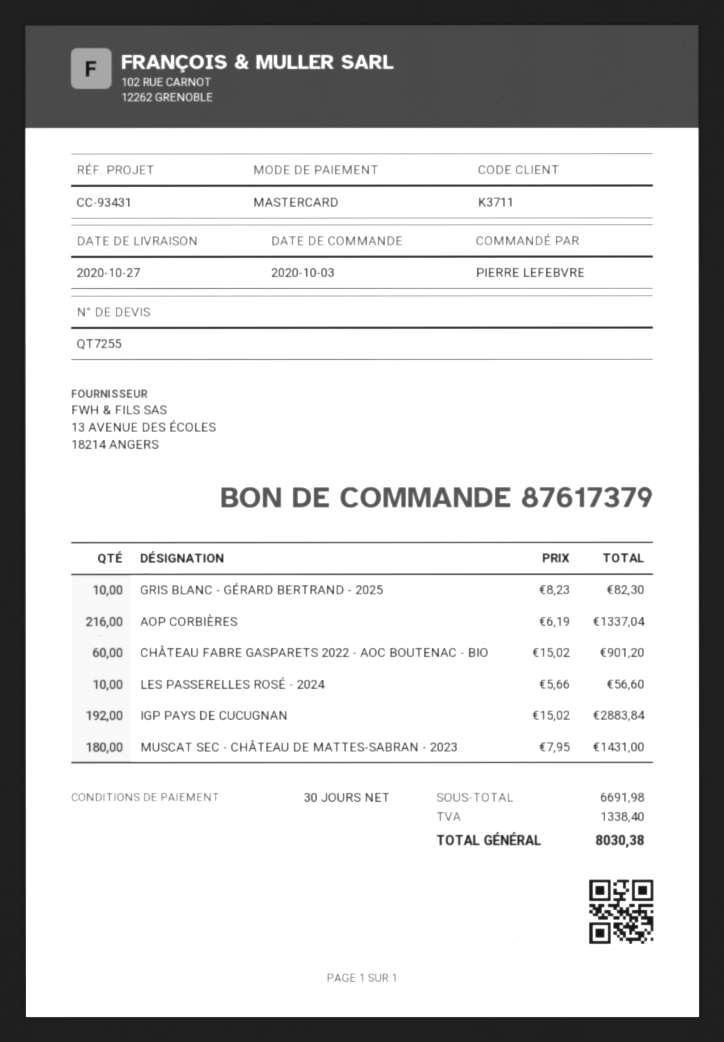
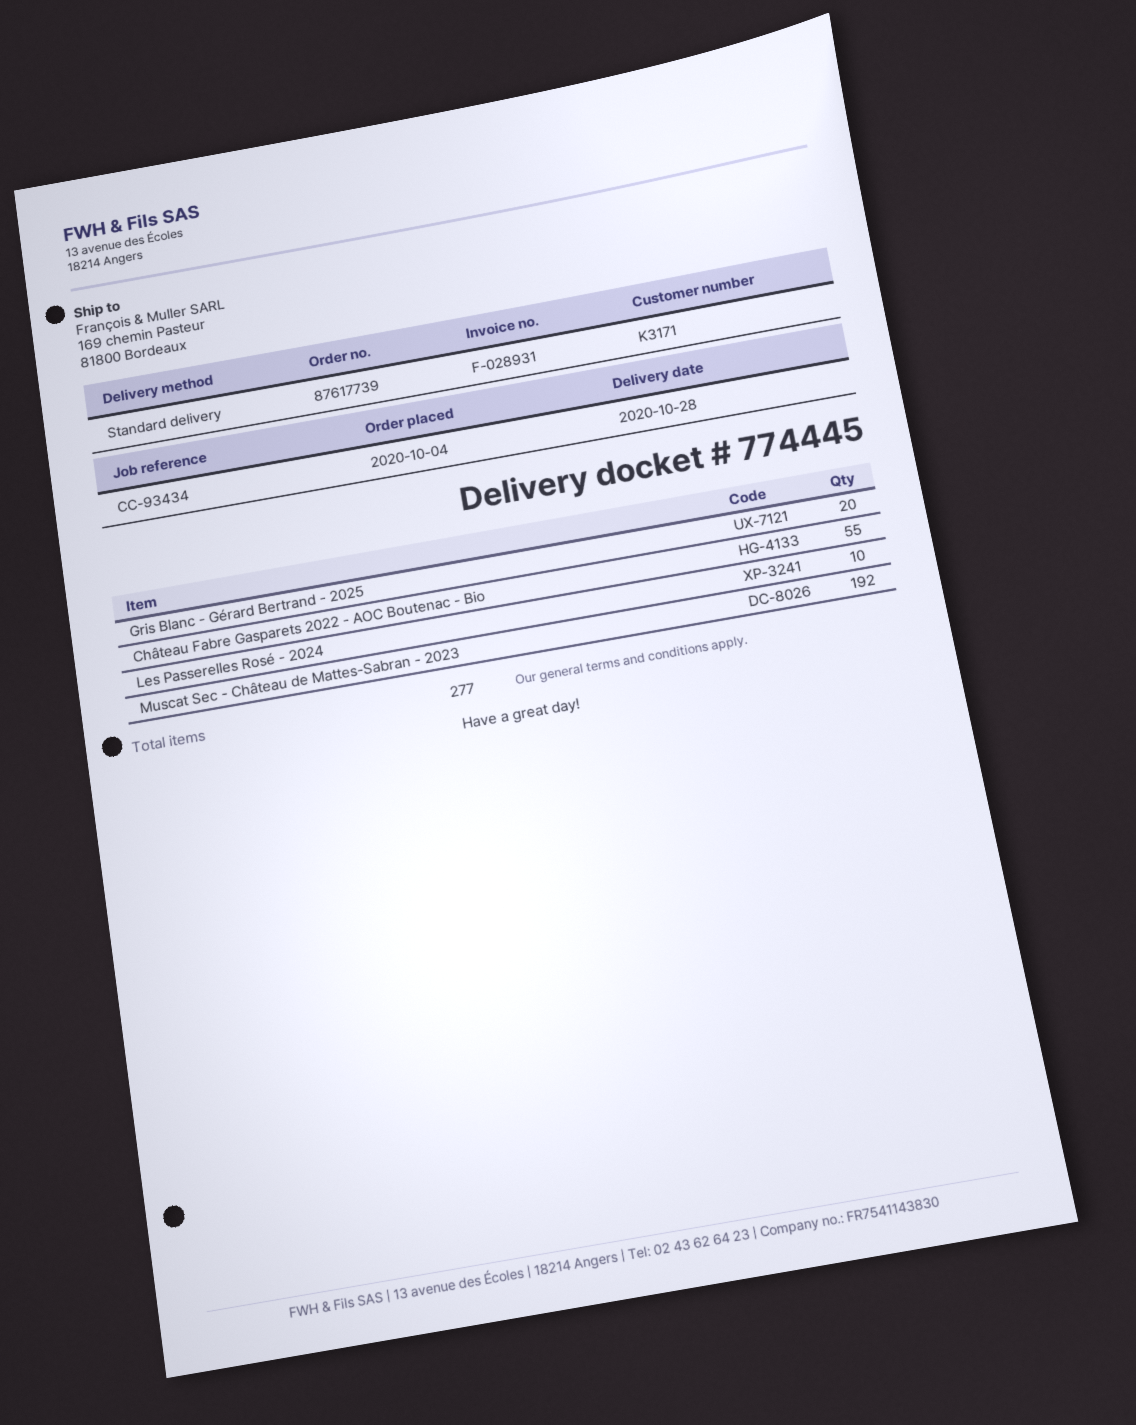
order number: 87617379 -> 87617739
order date: 2020-10-03 -> 2020-10-04
delivery date: 2020-10-27 -> 2020-10-28
customer number: K3711 -> K3171
reference: CC-93431 -> CC-93434
GRIS BLANC - GÉRARD BERTRAND - 2025: 10 -> 20
AOP CORBIÈRES: 216 -> none
CHÂTEAU FABRE GASPARETS 2022 - AOC BOUTENAC - BIO: 60 -> 55
IGP PAYS DE CUCUGNAN: 192 -> none
MUSCAT SEC - CHÂTEAU DE MATTES-SABRAN - 2023: 180 -> 192

